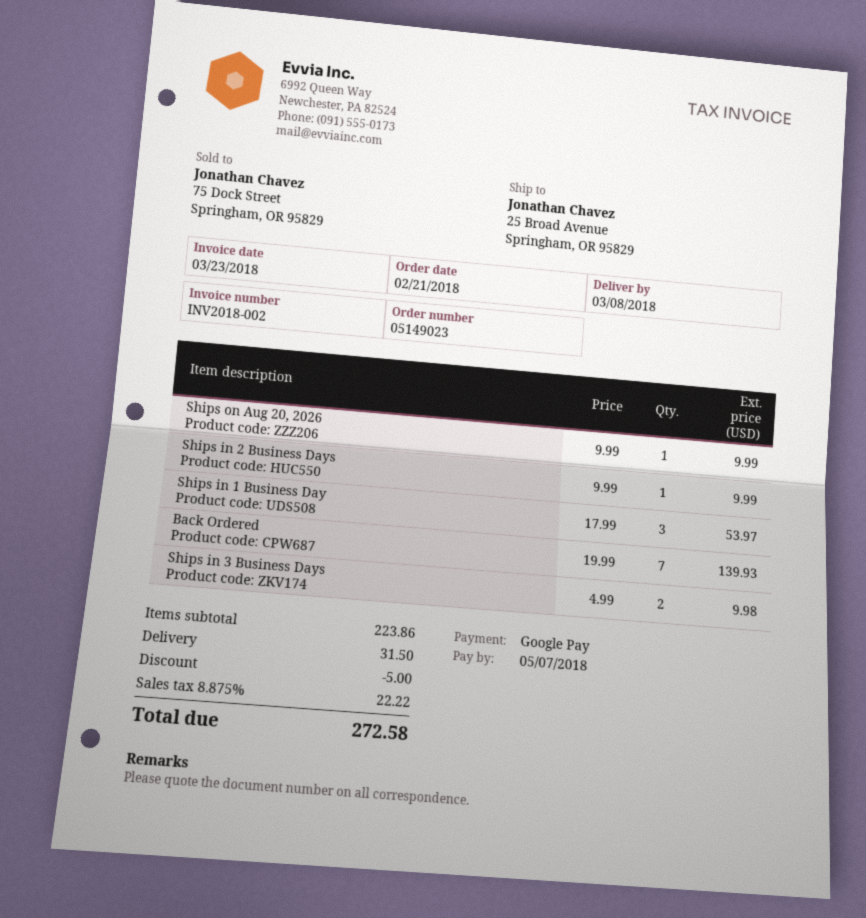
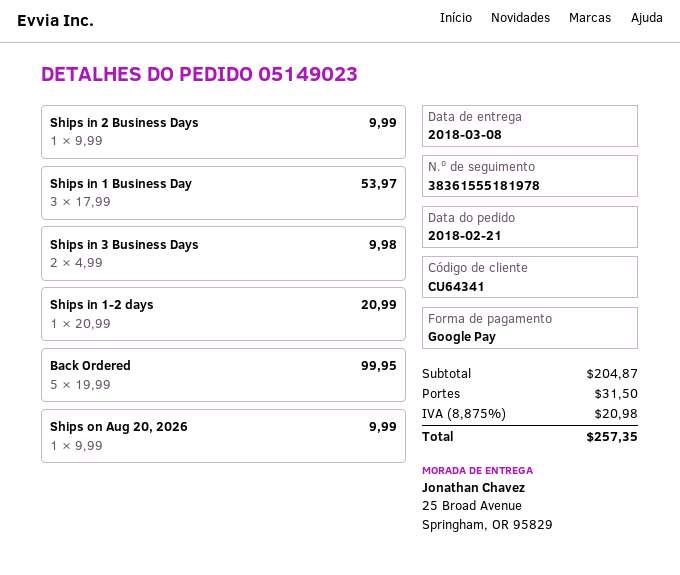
Back Ordered: 7 x 19.99 = 139.93 -> 5 x 19.99 = 99.95
Ships in 1-2 days: none -> 1 x 20.99 = 20.99
subtotal: 223.86 -> 204.87
discount: 5.00 -> none
tax: 8.875% = 22.22 -> 8.875% = 20.98
total: 272.58 -> 257.35

